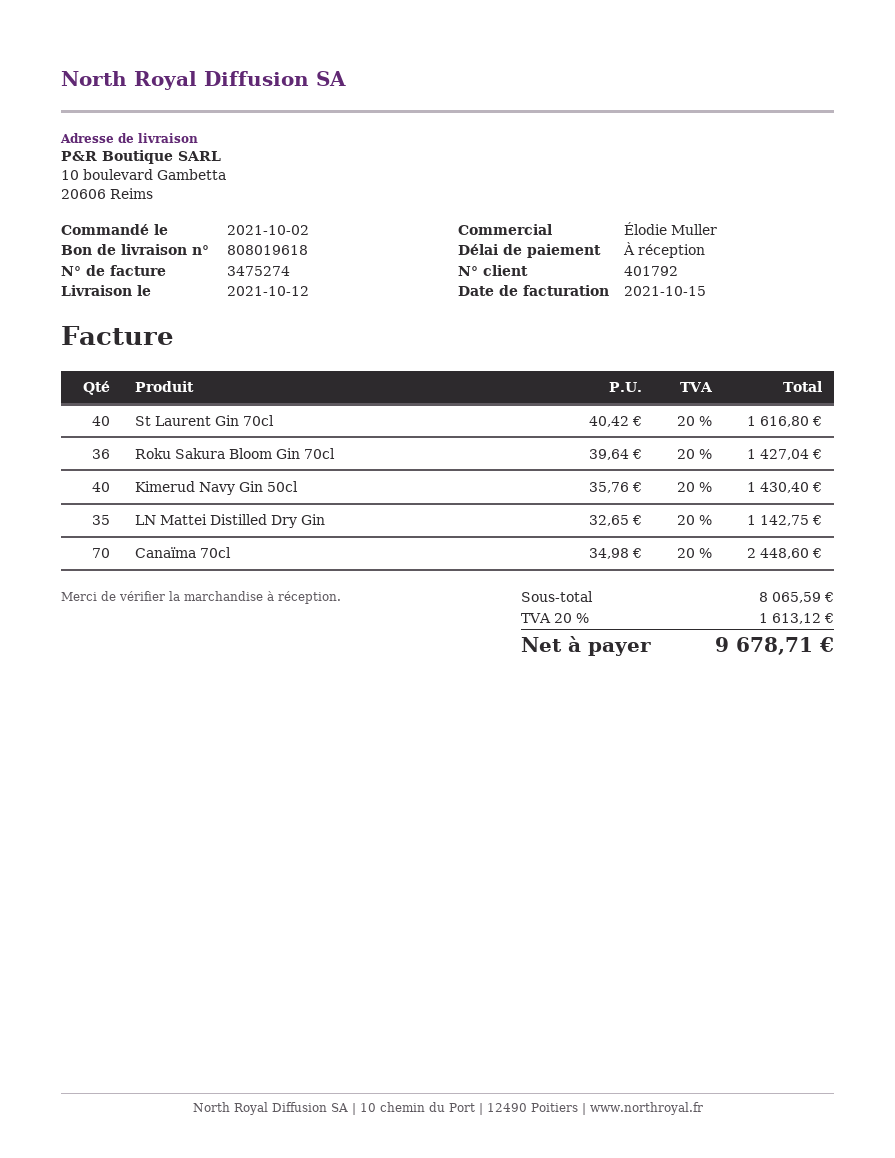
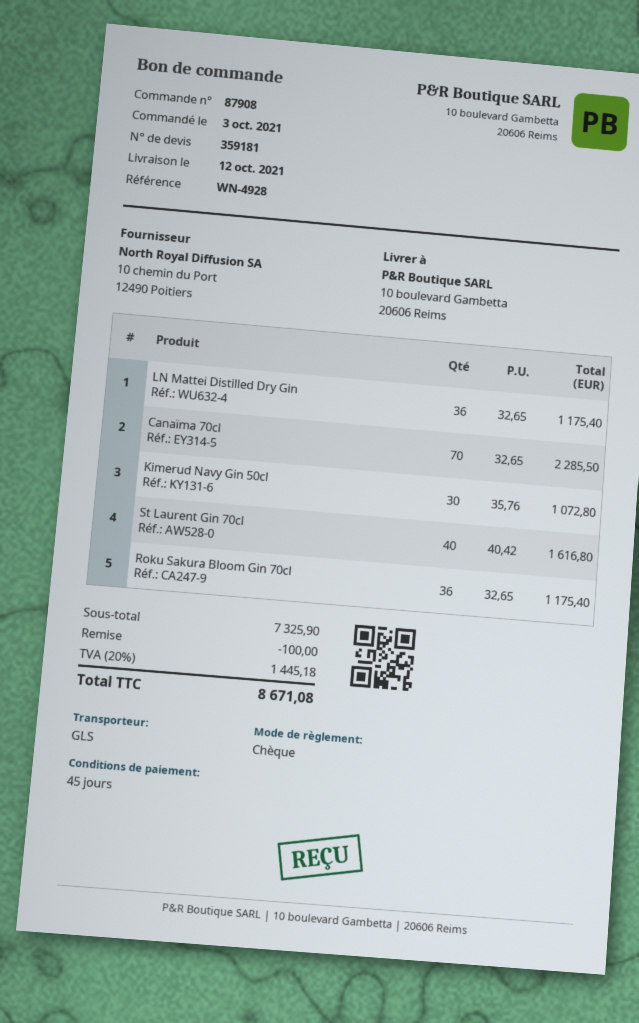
order date: 2021-10-02 -> 2021-10-03
payment terms: on receipt -> 45 days
Roku Sakura Bloom Gin 70cl: 36 x 39.64 = 1427.04 -> 36 x 32.65 = 1175.40
Kimerud Navy Gin 50cl: 40 x 35.76 = 1430.40 -> 30 x 35.76 = 1072.80
LN Mattei Distilled Dry Gin: 35 x 32.65 = 1142.75 -> 36 x 32.65 = 1175.40
Canaïma 70cl: 70 x 34.98 = 2448.60 -> 70 x 32.65 = 2285.50
subtotal: 8065.59 -> 7325.90
discount: none -> 100.00
tax: 20% = 1613.12 -> 20% = 1445.18
total: 9678.71 -> 8671.08

